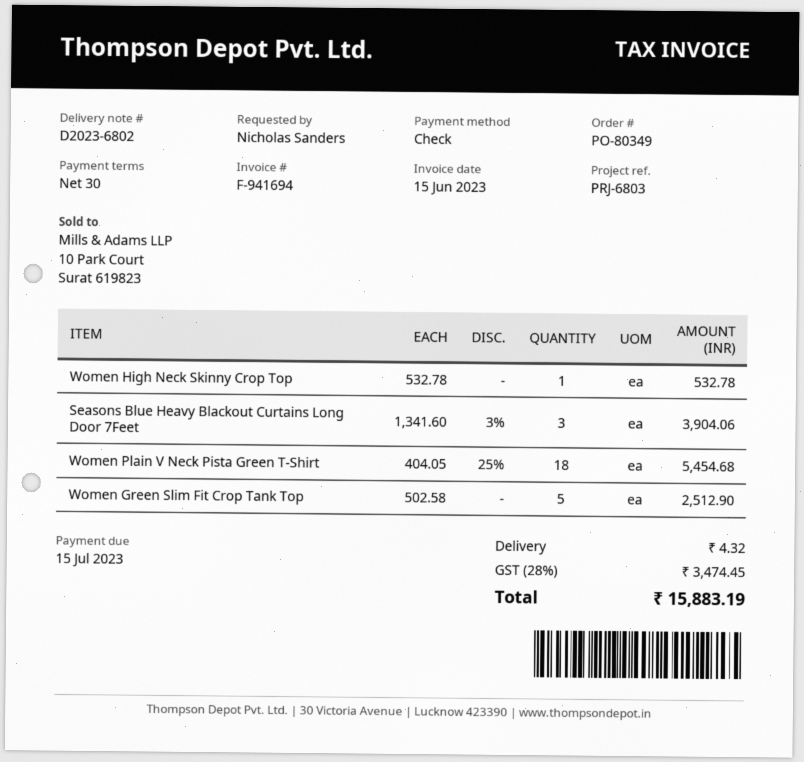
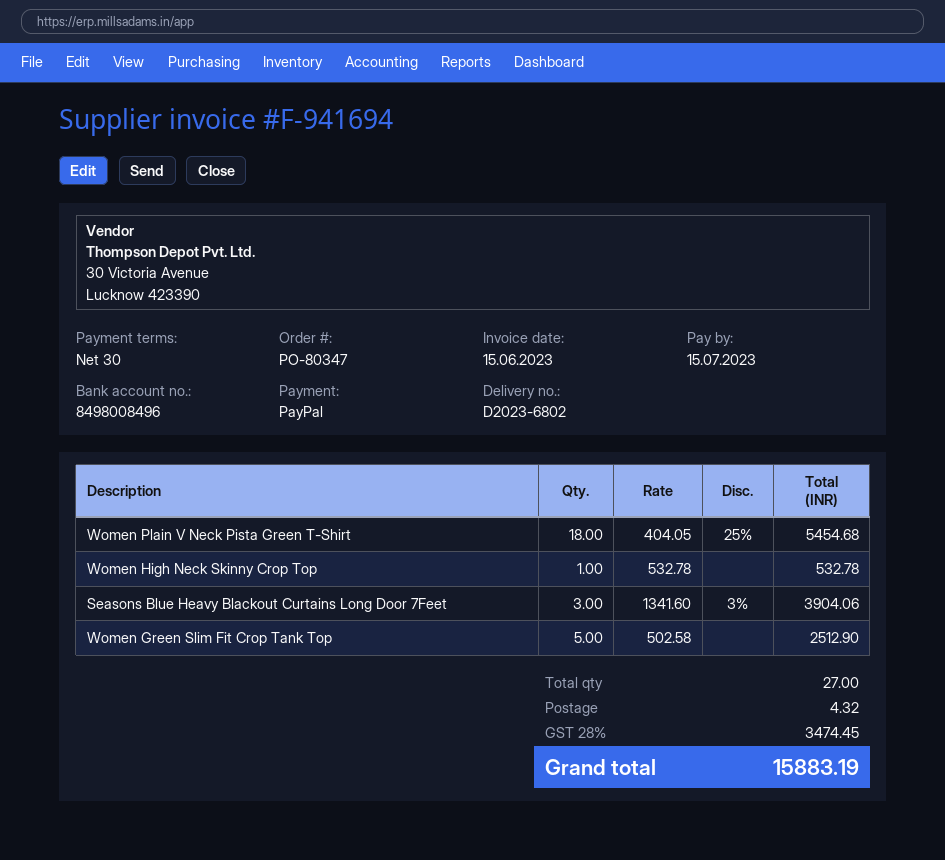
order number: PO-80349 -> PO-80347
payment method: cheque -> PayPal

